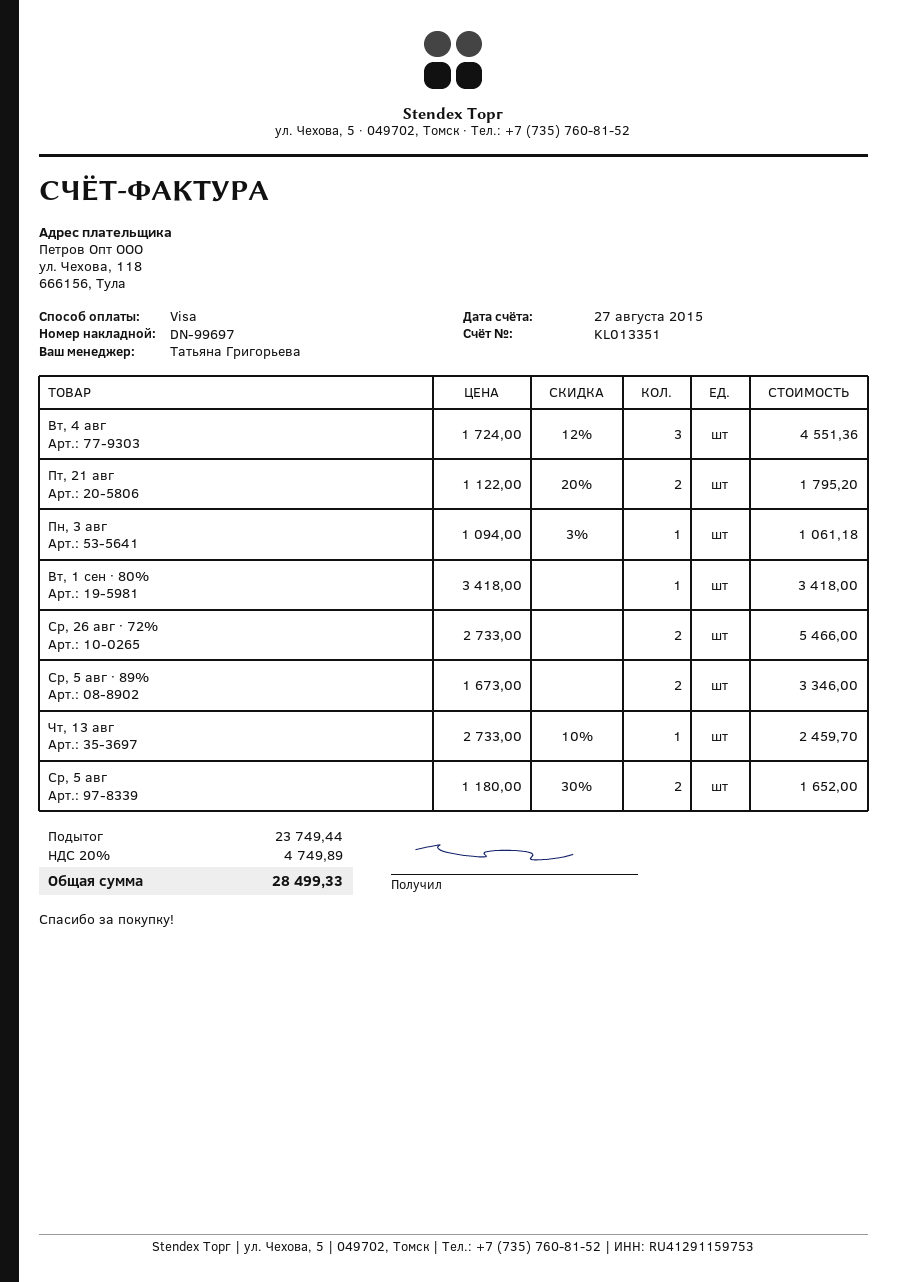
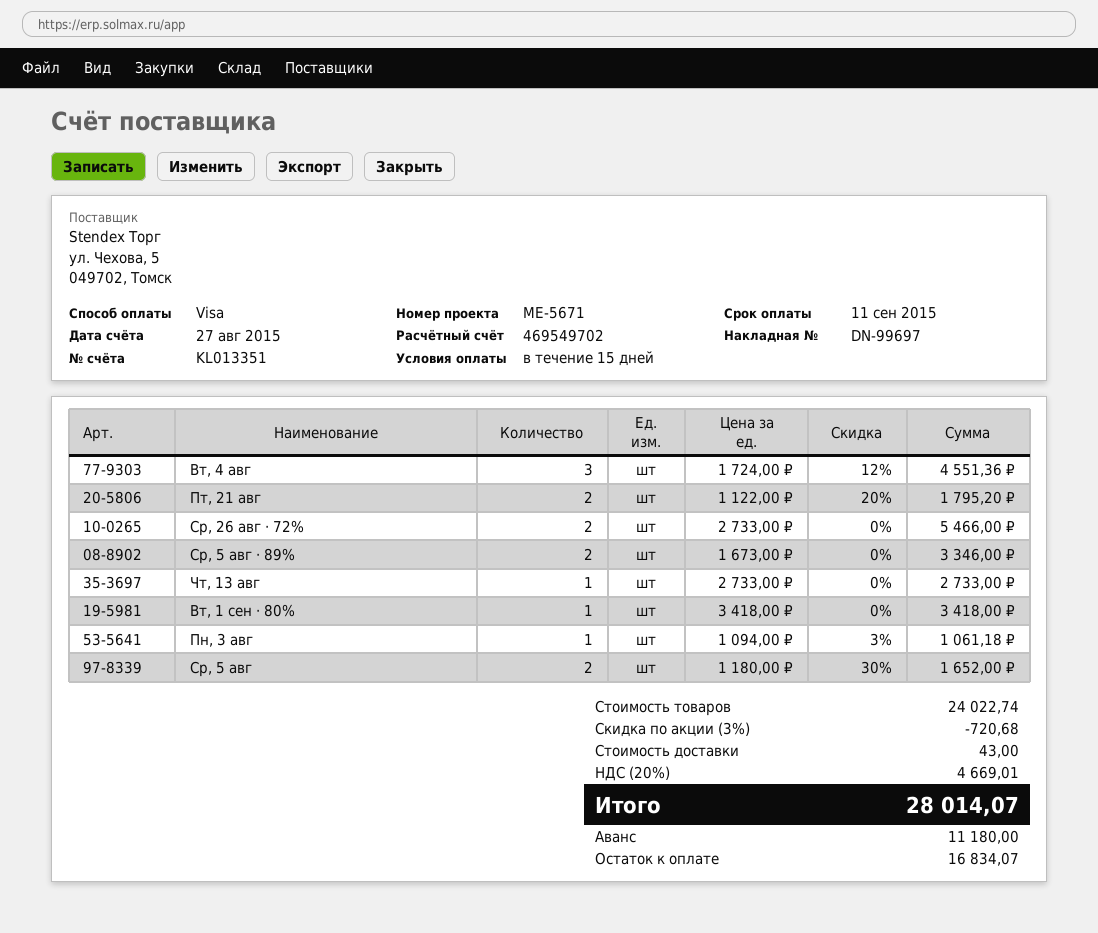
Чт, 13 авг: 1 x 2733.00 - 10% = 2459.70 -> 1 x 2733.00 = 2733.00
subtotal: 23749.44 -> 24022.74
discount: none -> 3% = 720.68
shipping: none -> 43.00
tax: 20% = 4749.89 -> 20% = 4669.01
total: 28499.33 -> 28014.07

